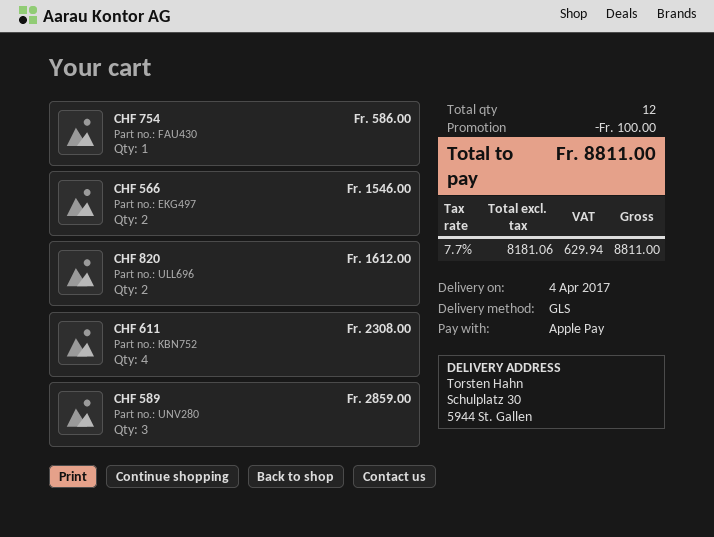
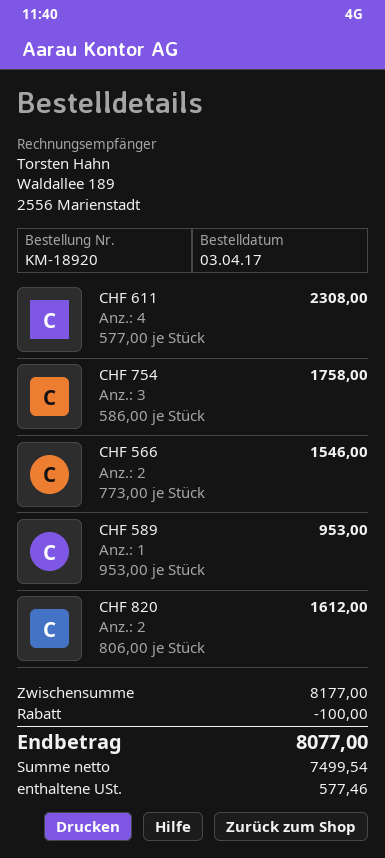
CHF 754: 1 for 586.00 -> 3 for 1758.00
CHF 589: 3 for 2859.00 -> 1 for 953.00
net: 8181.06 -> 7499.54
tax: 629.94 -> 577.46
total: 8811.00 -> 8077.00

